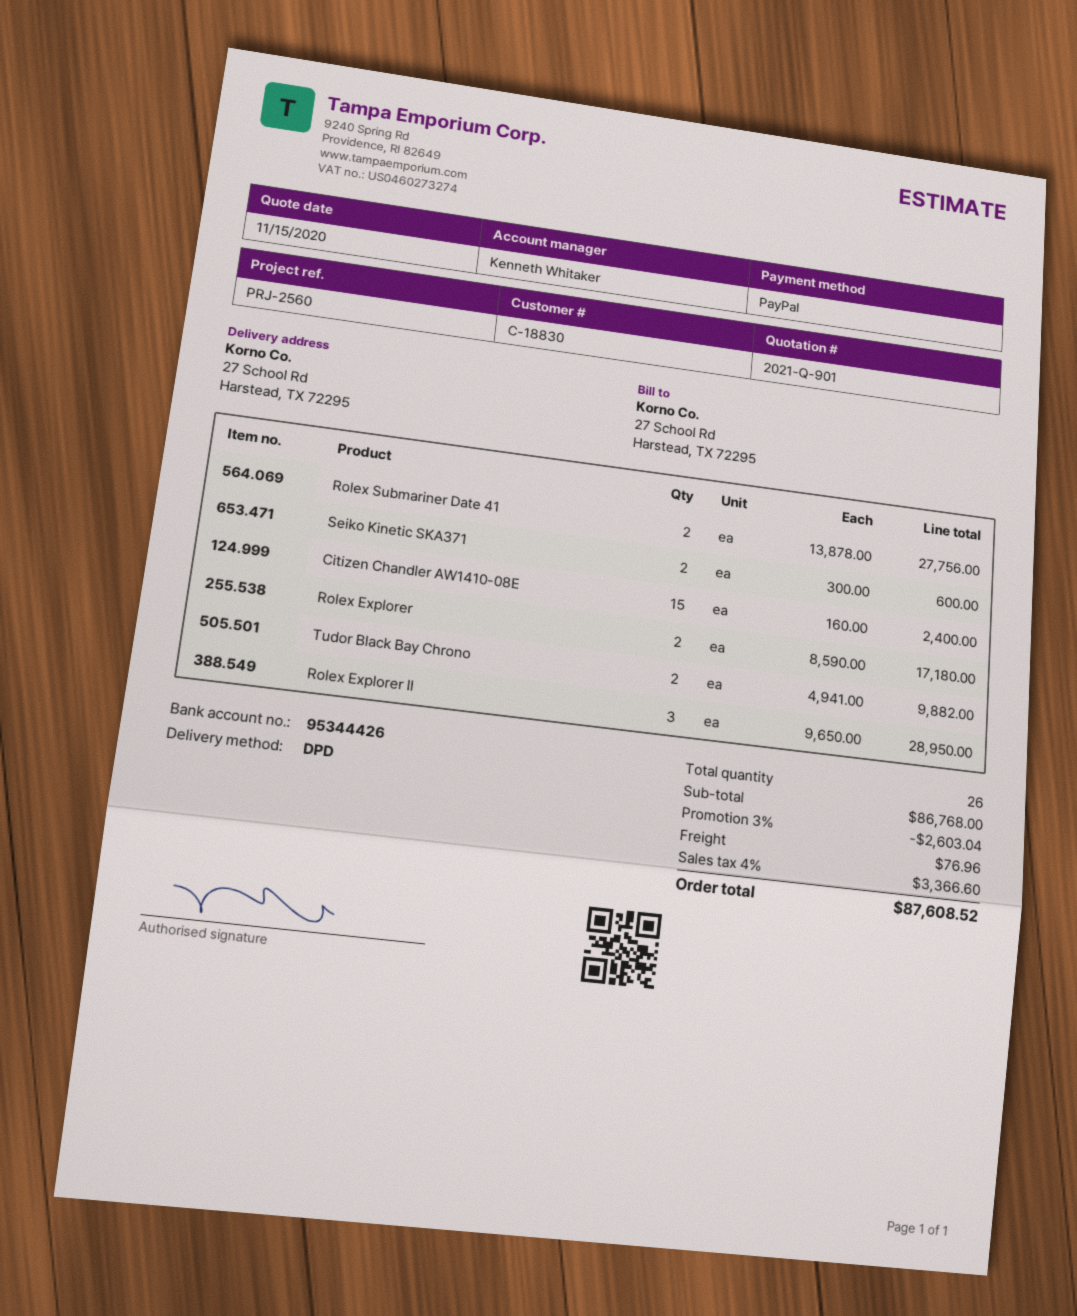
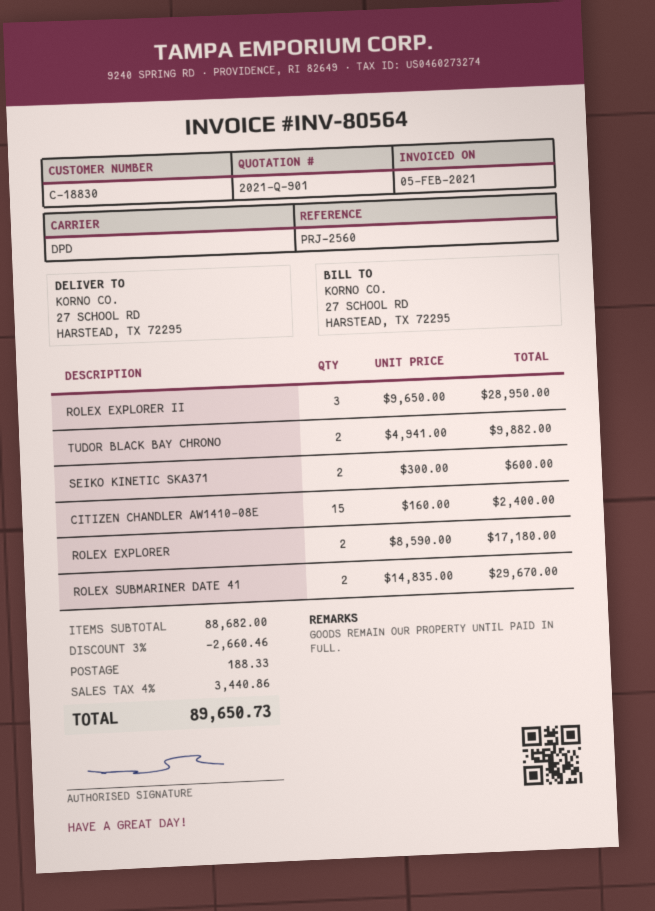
Rolex Submariner Date 41: 2 x 13878.00 = 27756.00 -> 2 x 14835.00 = 29670.00
subtotal: 86768.00 -> 88682.00
discount: 3% = 2603.04 -> 3% = 2660.46
shipping: 76.96 -> 188.33
tax: 4% = 3366.60 -> 4% = 3440.86
total: 87608.52 -> 89650.73

